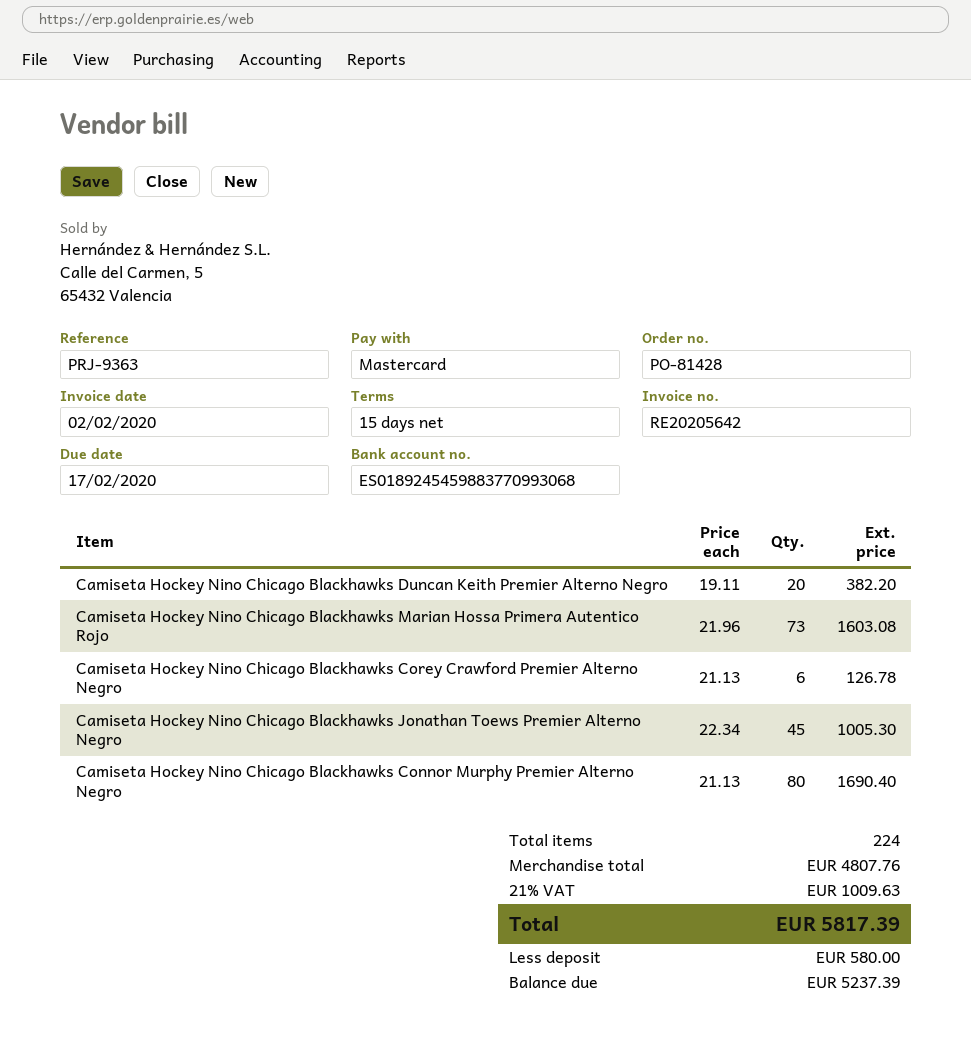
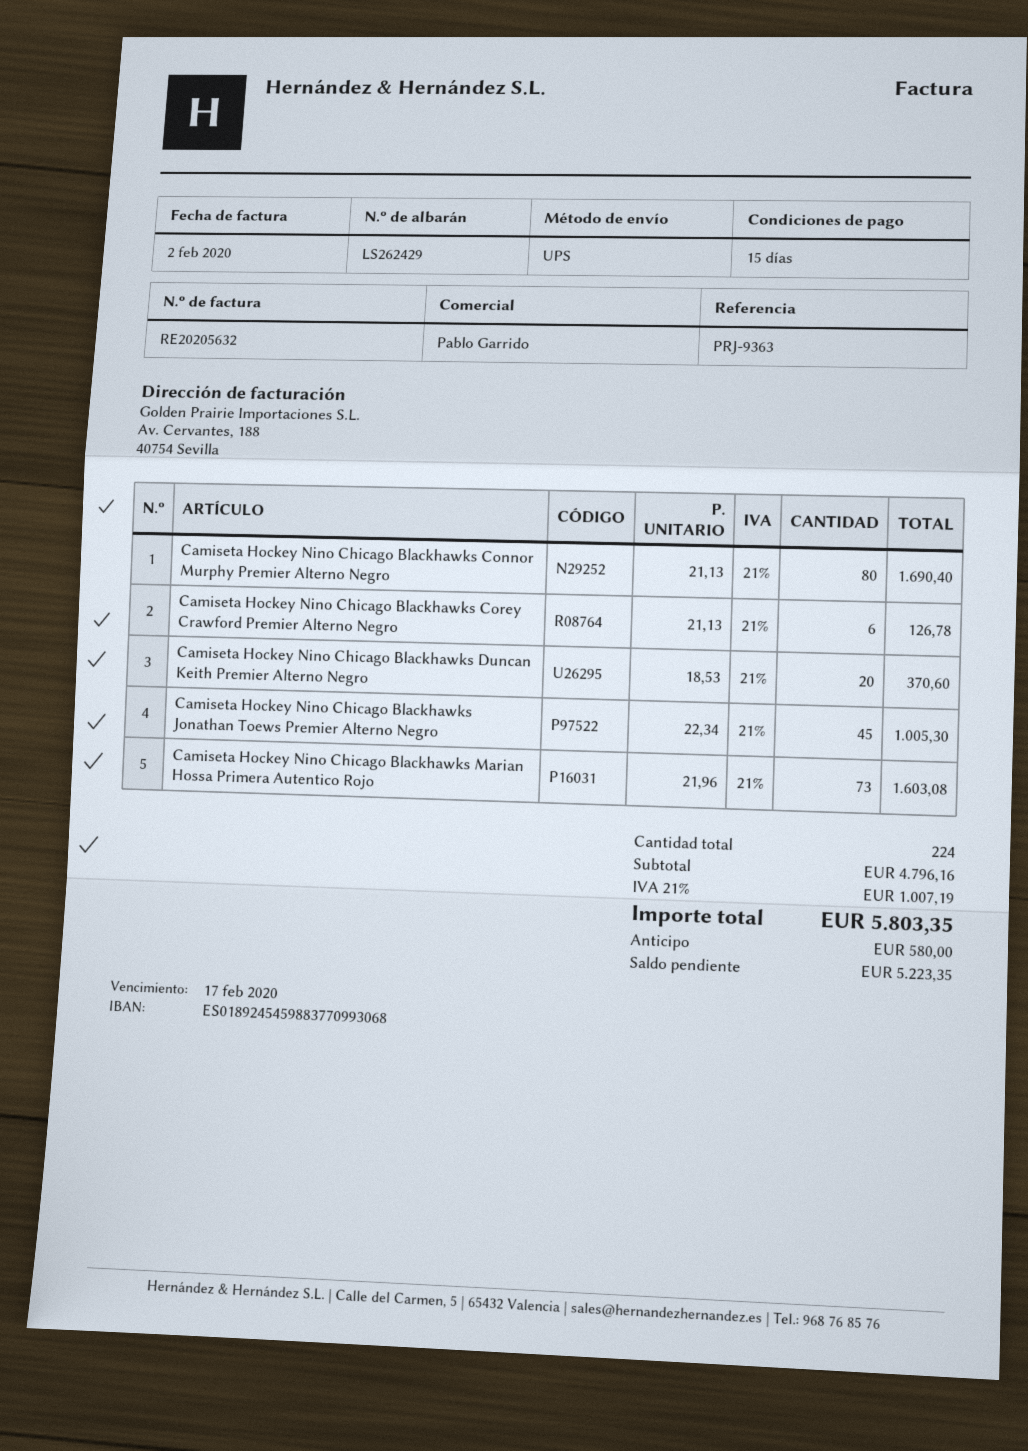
invoice number: RE20205642 -> RE20205632
Camiseta Hockey Nino Chicago Blackhawks Duncan Keith Premier Alterno Negro: 20 x 19.11 = 382.20 -> 20 x 18.53 = 370.60
subtotal: 4807.76 -> 4796.16
tax: 21% = 1009.63 -> 21% = 1007.19
total: 5817.39 -> 5803.35
balance: 5237.39 -> 5223.35

